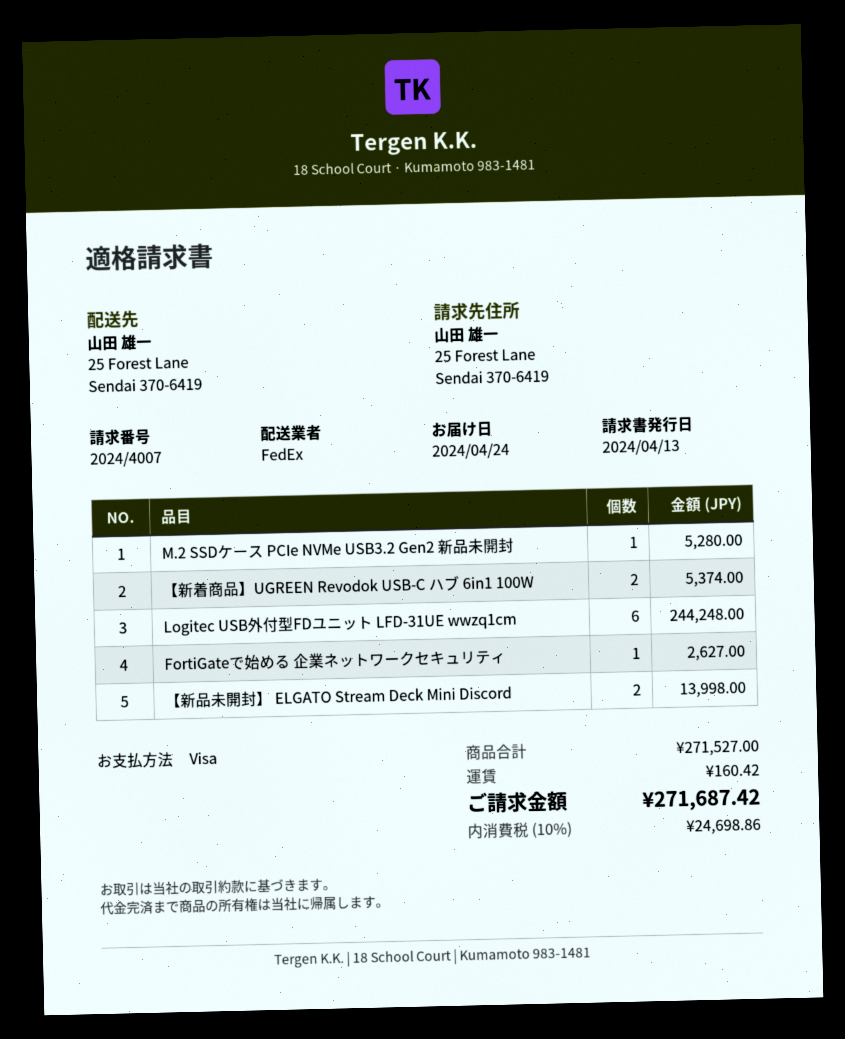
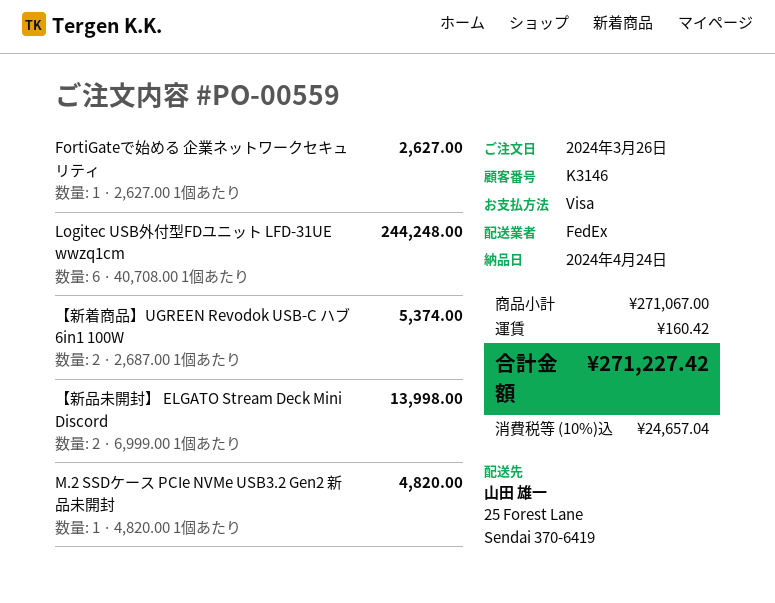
M.2 SSDケース PCIe NVMe USB3.2 Gen2 新品未開封: 1 for 5280.00 -> 1 for 4820.00
subtotal: 271527.00 -> 271067.00
tax: 10% = 24698.86 -> 10% = 24657.04
total: 271687.42 -> 271227.42

